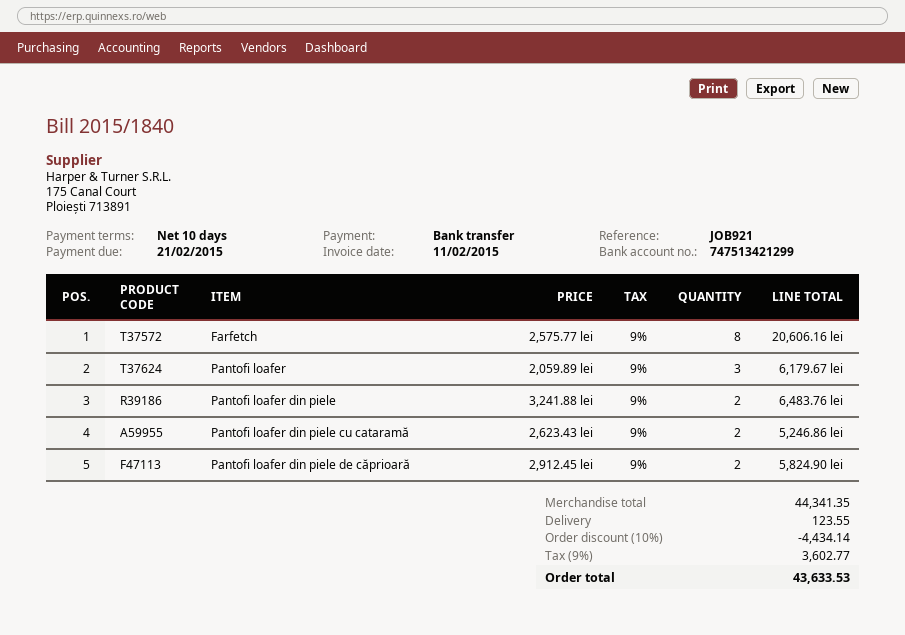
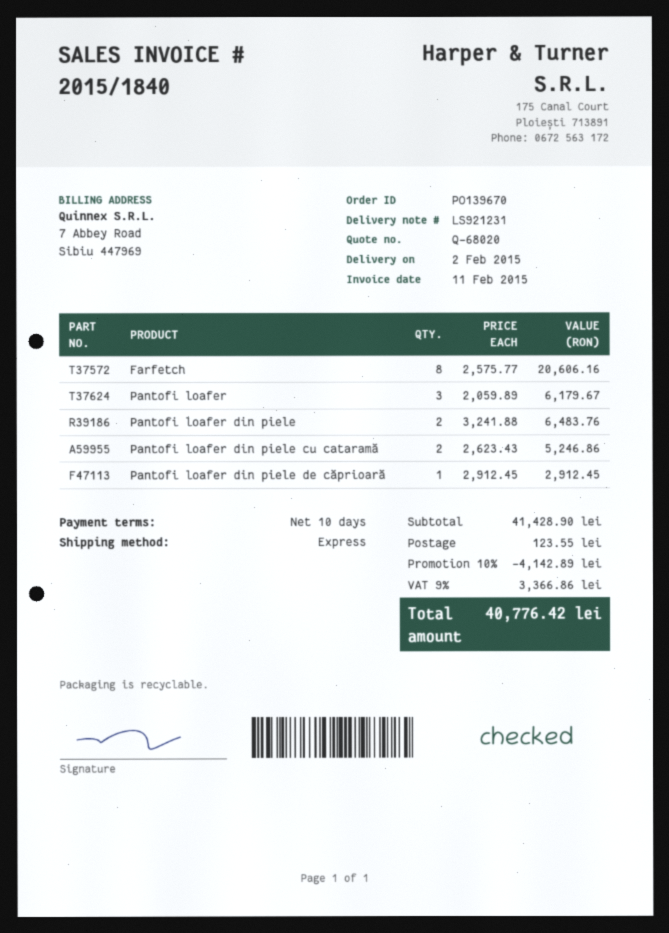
Pantofi loafer din piele de căprioară: 2 x 2912.45 = 5824.90 -> 1 x 2912.45 = 2912.45
subtotal: 44341.35 -> 41428.90
discount: 10% = 4434.14 -> 10% = 4142.89
tax: 9% = 3602.77 -> 9% = 3366.86
total: 43633.53 -> 40776.42

